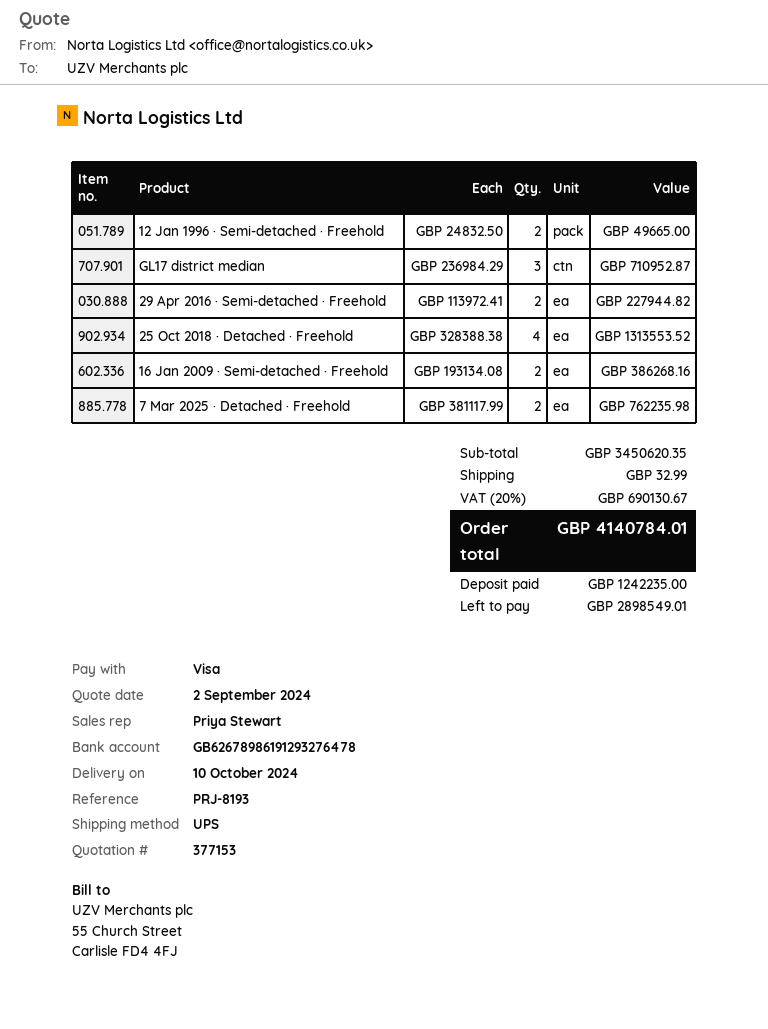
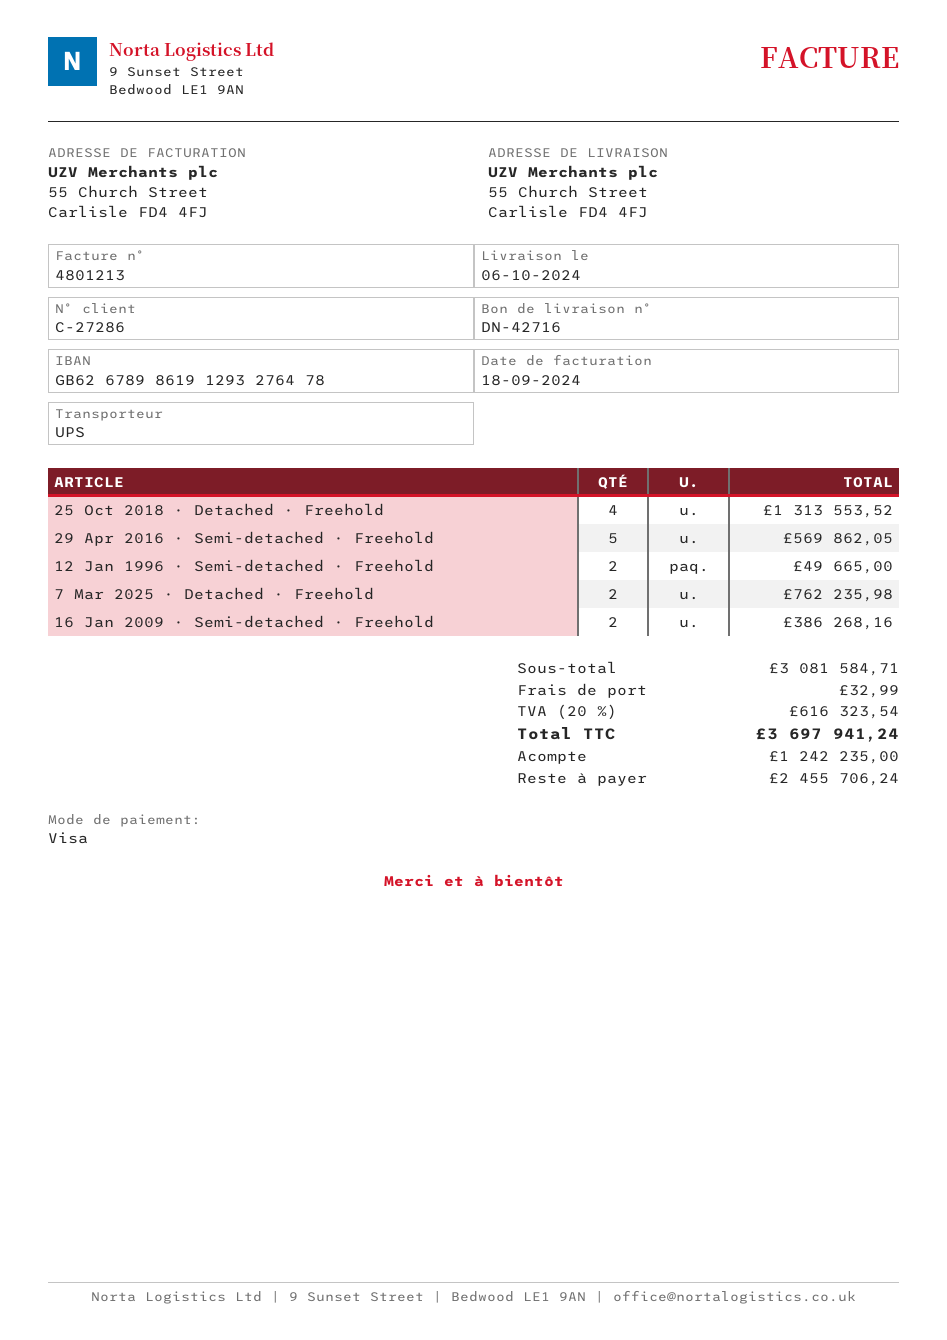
delivery date: 2024-10-10 -> 2024-10-06
GL17 district median: 3 for 710952.87 -> none
29 Apr 2016 · Semi-detached · Freehold: 2 for 227944.82 -> 5 for 569862.05
subtotal: 3450620.35 -> 3081584.71
tax: 20% = 690130.67 -> 20% = 616323.54
total: 4140784.01 -> 3697941.24
balance: 2898549.01 -> 2455706.24

